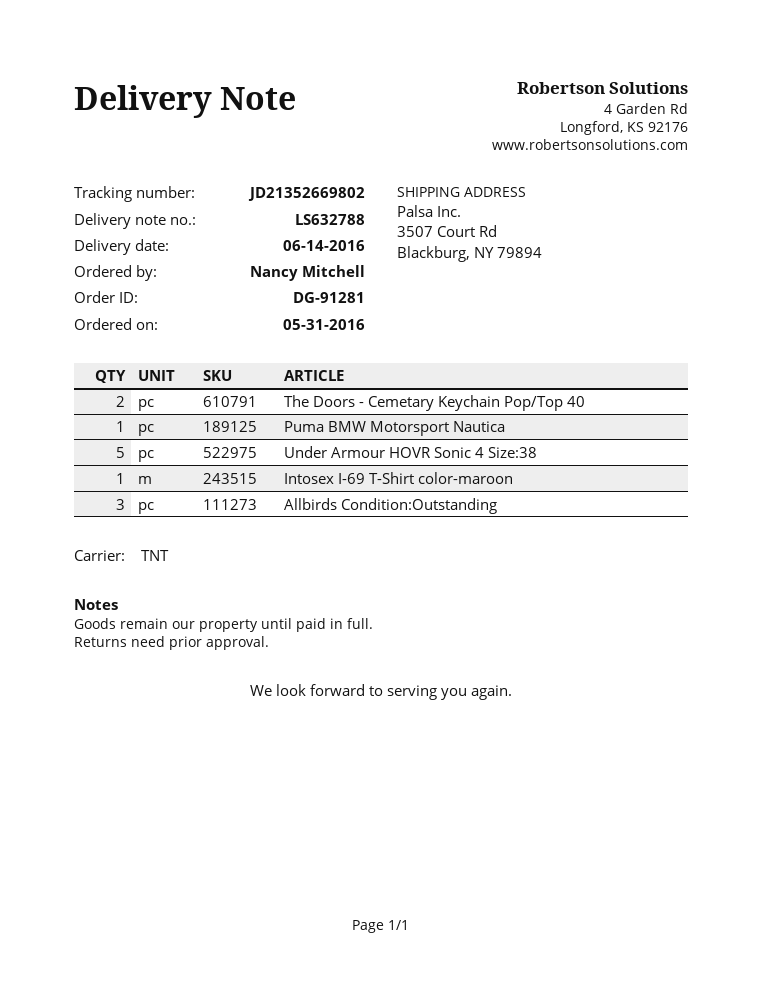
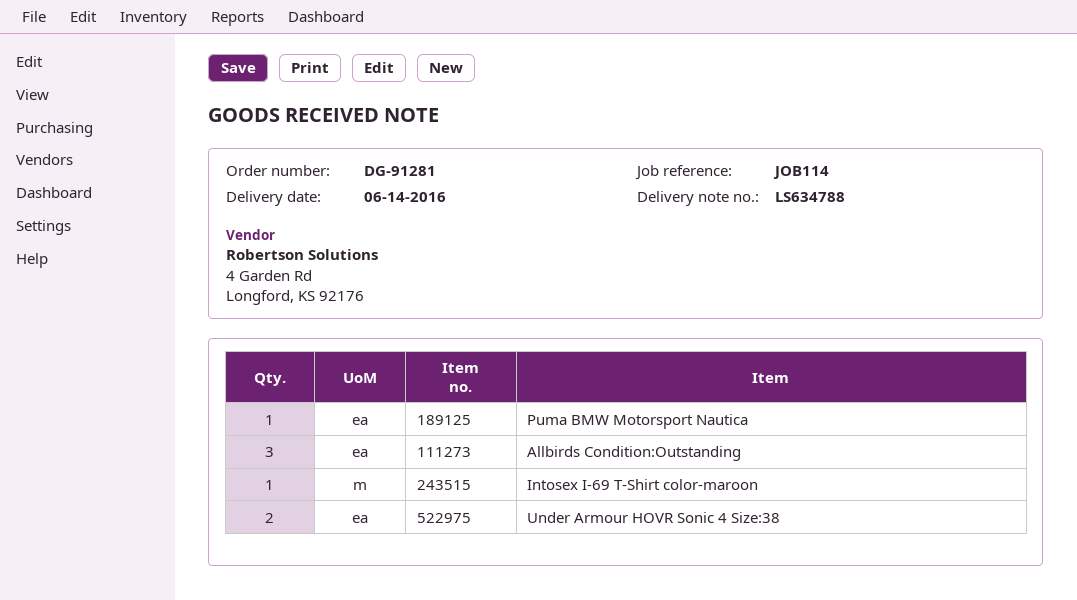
delivery note number: LS632788 -> LS634788
The Doors - Cemetary Keychain Pop/Top 40: 2 -> none
Under Armour HOVR Sonic 4 Size:38: 5 -> 2

